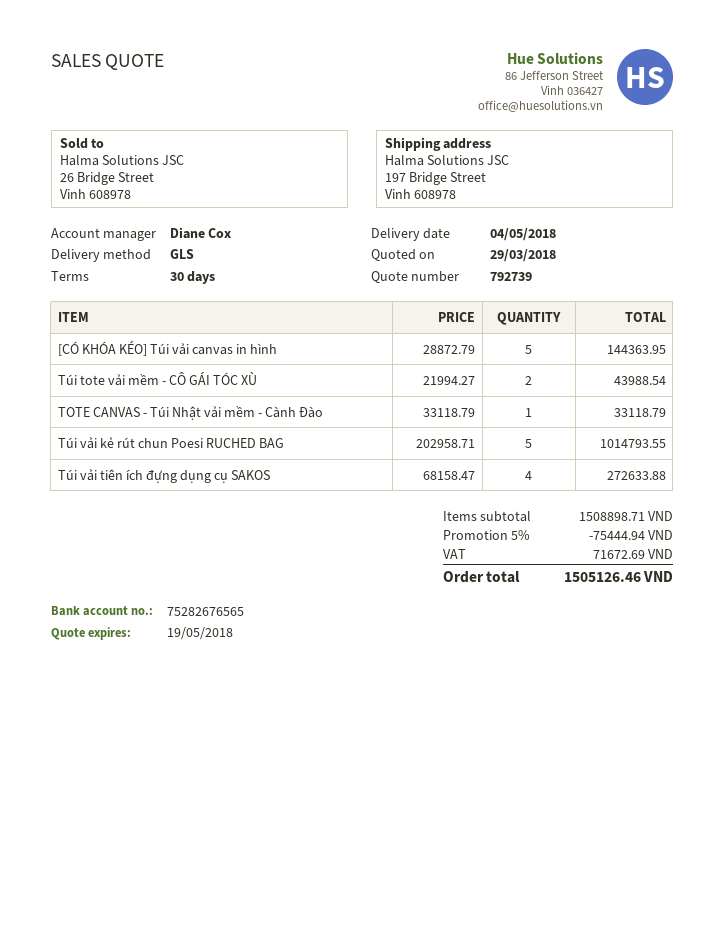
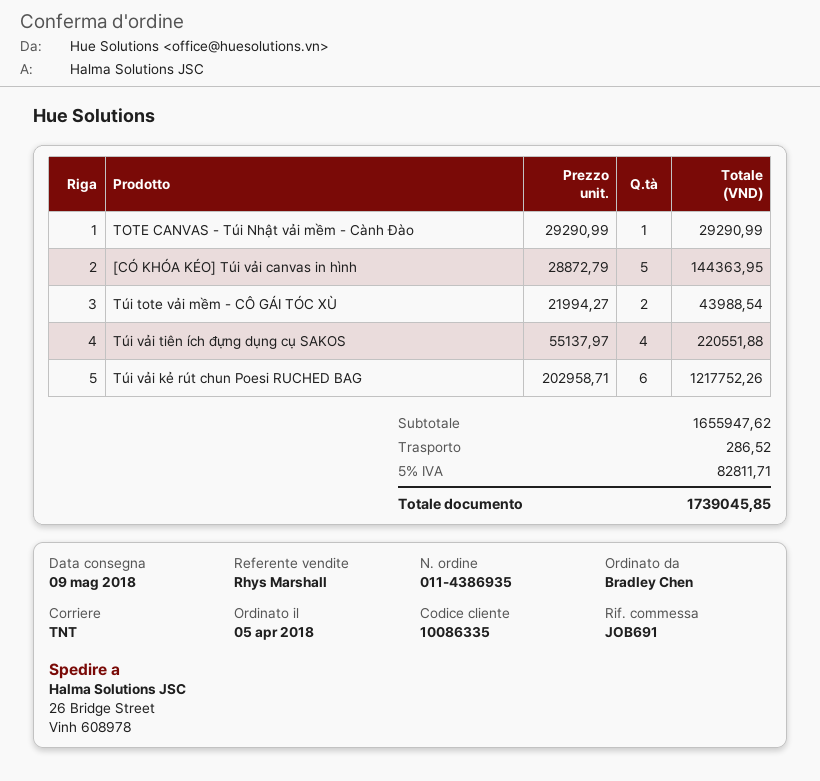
delivery date: 2018-05-04 -> 2018-05-09
sales rep: Diane Cox -> Rhys Marshall
shipping method: GLS -> TNT
ship to: 197 Bridge Street, Vinh 608978 -> 26 Bridge Street, Vinh 608978
TOTE CANVAS - Túi Nhật vải mềm - Cành Đào: 1 x 33118.79 = 33118.79 -> 1 x 29290.99 = 29290.99
Túi vải kẻ rút chun Poesi RUCHED BAG: 5 x 202958.71 = 1014793.55 -> 6 x 202958.71 = 1217752.26
Túi vải tiên ích đựng dụng cụ SAKOS: 4 x 68158.47 = 272633.88 -> 4 x 55137.97 = 220551.88
subtotal: 1508898.71 -> 1655947.62
discount: 5% = 75444.94 -> none
shipping: none -> 286.52
tax: 71672.69 -> 82811.71
total: 1505126.46 -> 1739045.85

